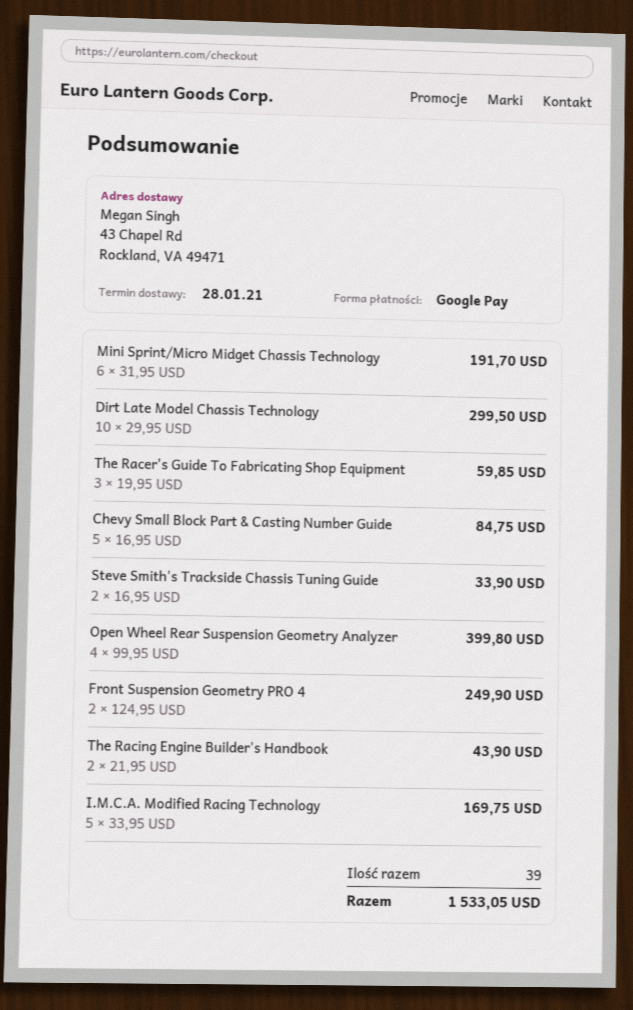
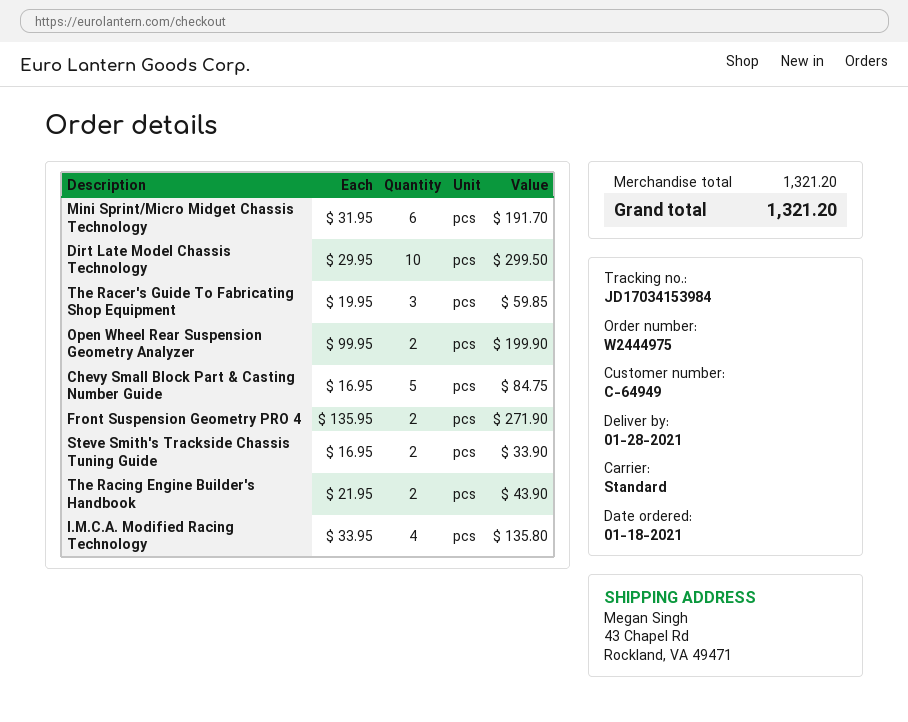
Open Wheel Rear Suspension Geometry Analyzer: 4 x 99.95 = 399.80 -> 2 x 99.95 = 199.90
Front Suspension Geometry PRO 4: 2 x 124.95 = 249.90 -> 2 x 135.95 = 271.90
I.M.C.A. Modified Racing Technology: 5 x 33.95 = 169.75 -> 4 x 33.95 = 135.80
total: 1533.05 -> 1321.20

